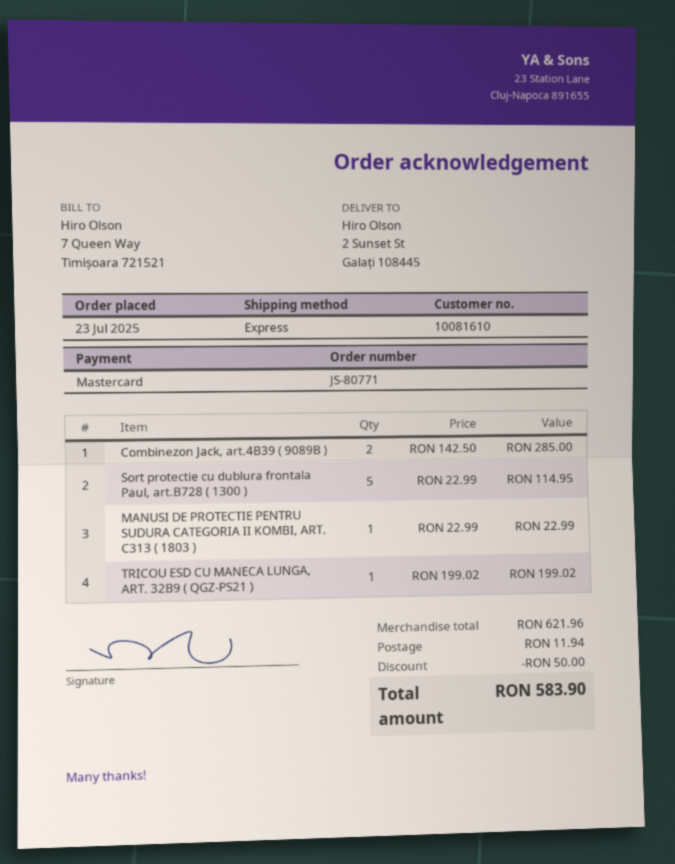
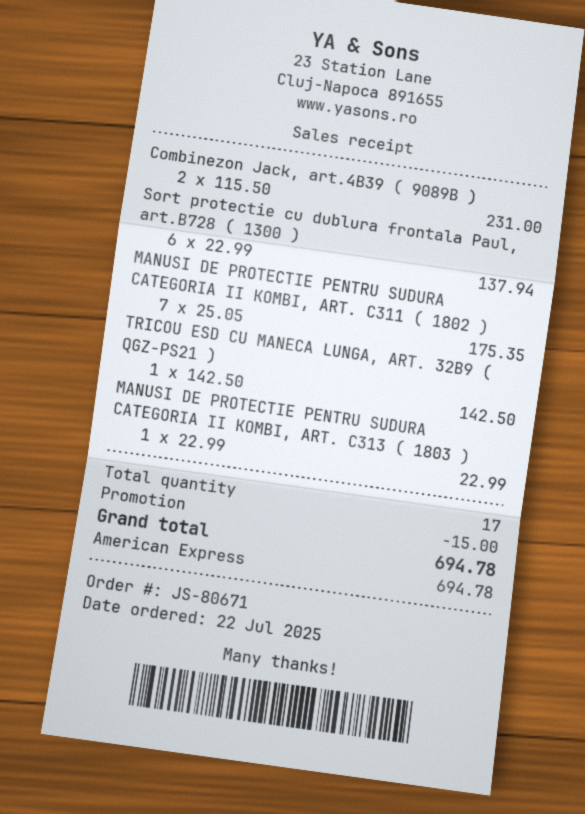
order number: JS-80771 -> JS-80671
order date: 2025-07-23 -> 2025-07-22
payment method: Mastercard -> American Express
Combinezon Jack, art.4B39 ( 9089B ): 2 x 142.50 = 285.00 -> 2 x 115.50 = 231.00
Sort protectie cu dublura frontala Paul, art.B728 ( 1300 ): 5 x 22.99 = 114.95 -> 6 x 22.99 = 137.94
TRICOU ESD CU MANECA LUNGA, ART. 32B9 ( QGZ-PS21 ): 1 x 199.02 = 199.02 -> 1 x 142.50 = 142.50
MANUSI DE PROTECTIE PENTRU SUDURA CATEGORIA II KOMBI, ART. C311 ( 1802 ): none -> 7 x 25.05 = 175.35
discount: 50.00 -> 15.00
shipping: 11.94 -> none
total: 583.90 -> 694.78

